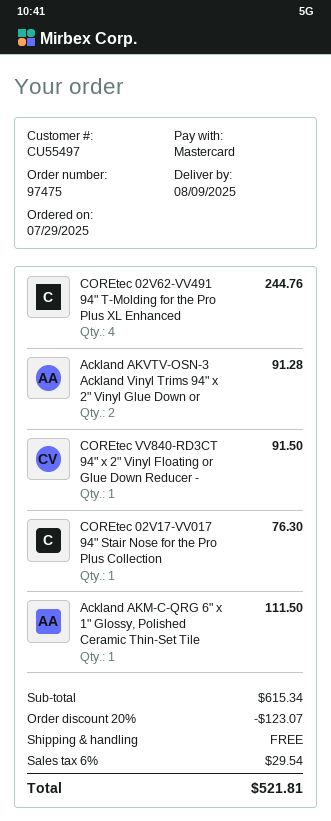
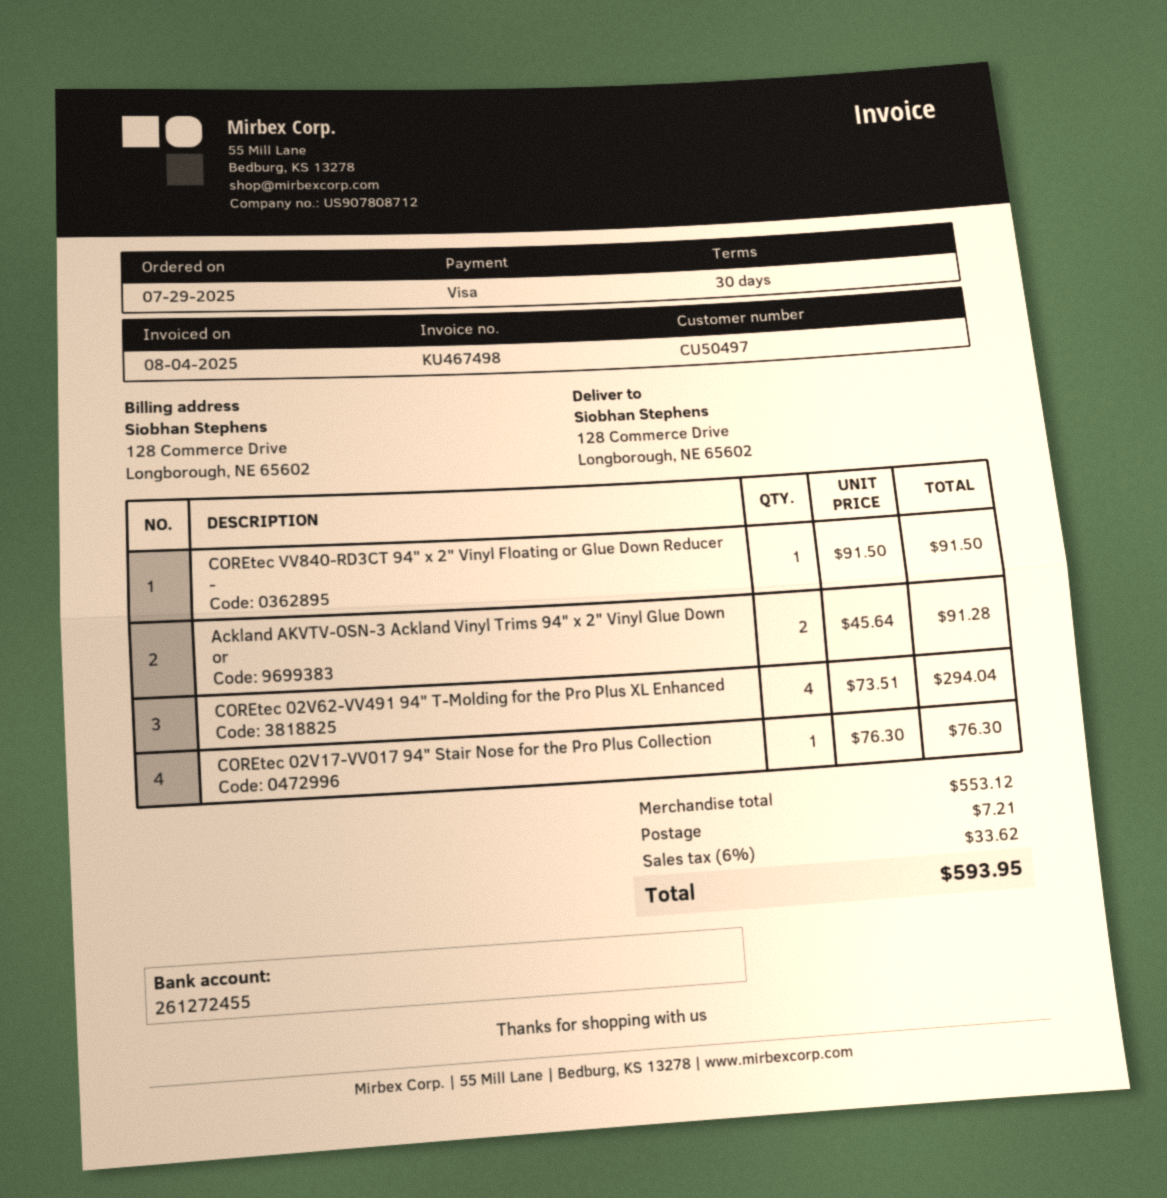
customer number: CU55497 -> CU50497
payment method: Mastercard -> Visa
COREtec 02V62-VV491 94" T-Molding for the Pro Plus XL Enhanced: 4 for 244.76 -> 4 for 294.04
Ackland AKM-C-QRG 6" x 1" Glossy, Polished Ceramic Thin-Set Tile: 1 for 111.50 -> none
subtotal: 615.34 -> 553.12
discount: 20% = 123.07 -> none
shipping: 0.00 -> 7.21
tax: 6% = 29.54 -> 6% = 33.62
total: 521.81 -> 593.95

